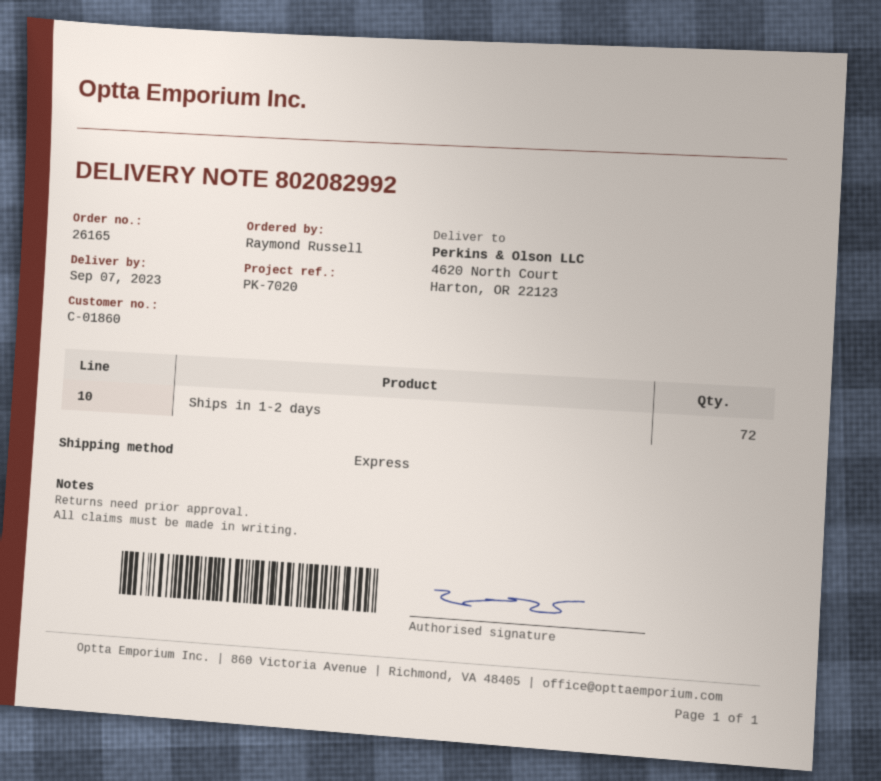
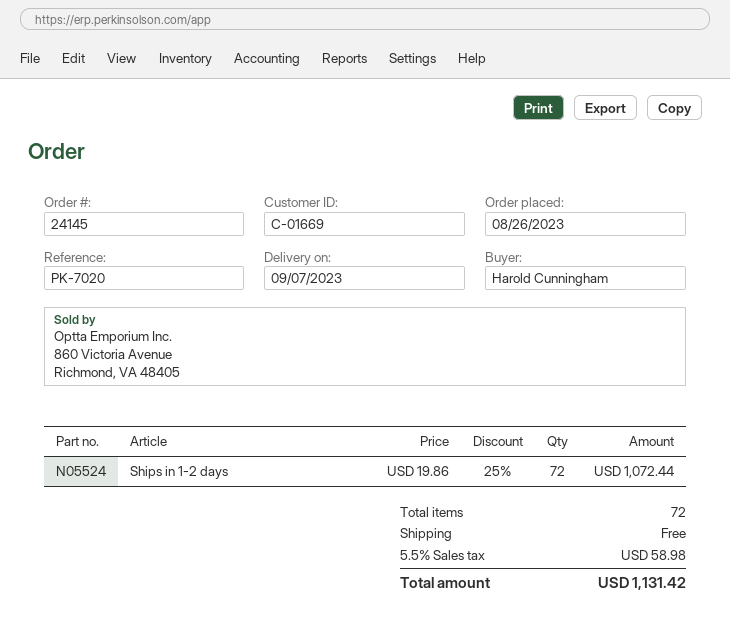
order number: 26165 -> 24145
customer number: C-01860 -> C-01669
ordered by: Raymond Russell -> Harold Cunningham

